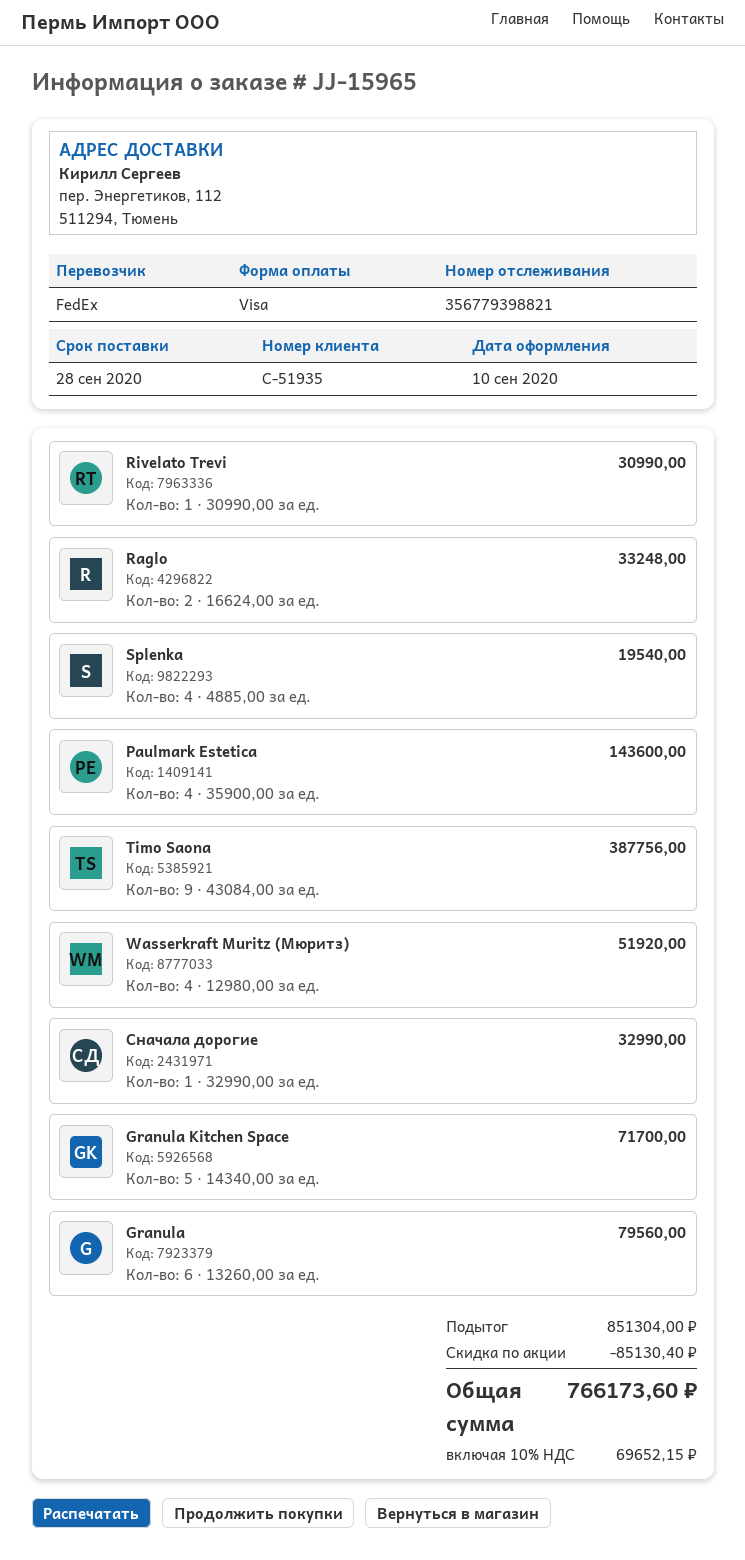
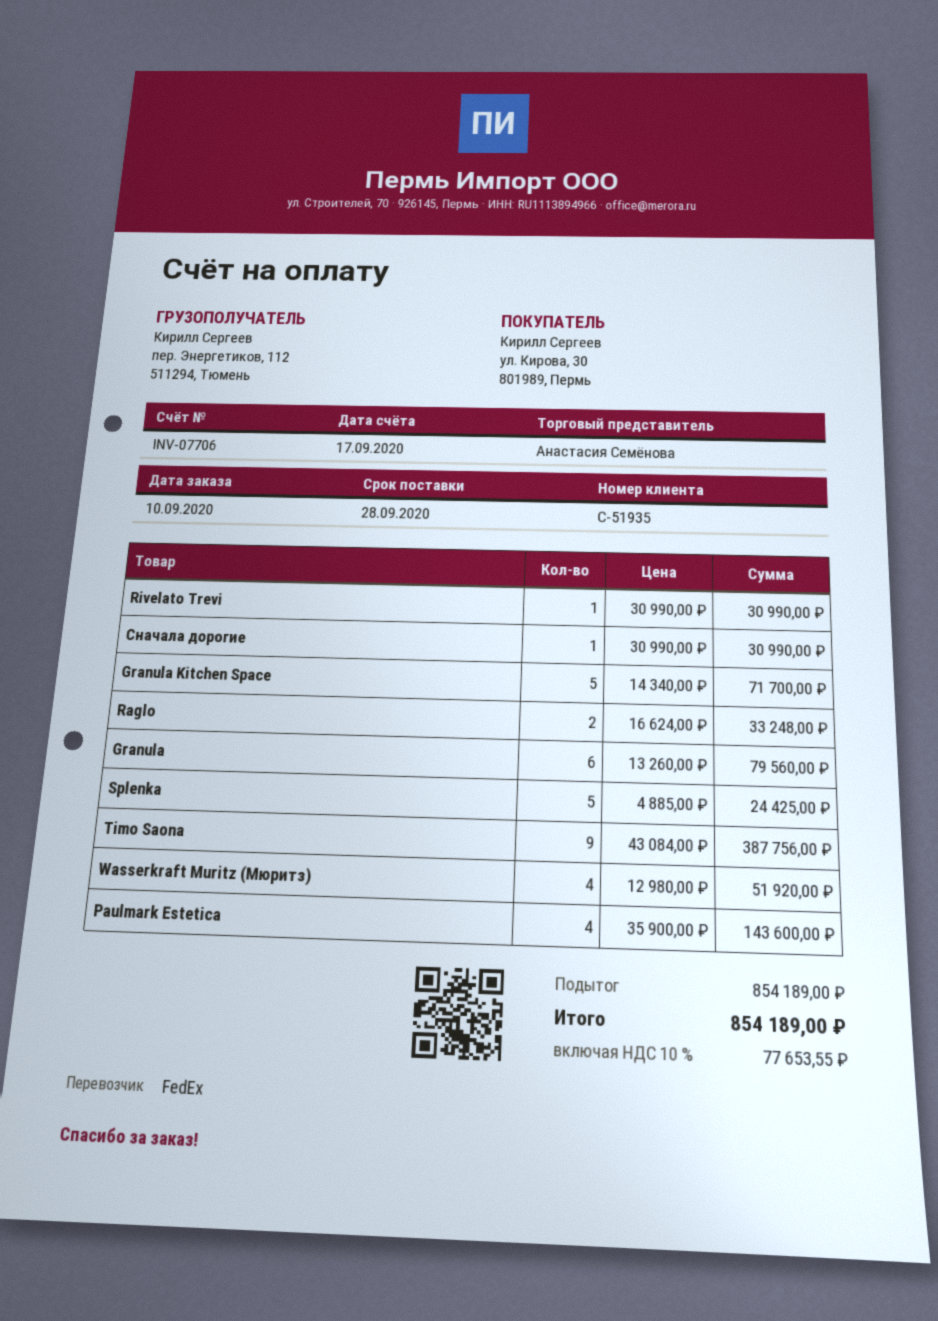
Splenka: 4 x 4885.00 = 19540.00 -> 5 x 4885.00 = 24425.00
Сначала дорогие: 1 x 32990.00 = 32990.00 -> 1 x 30990.00 = 30990.00
subtotal: 851304.00 -> 854189.00
discount: 85130.40 -> none
tax: 10% = 69652.15 -> 10% = 77653.55
total: 766173.60 -> 854189.00

